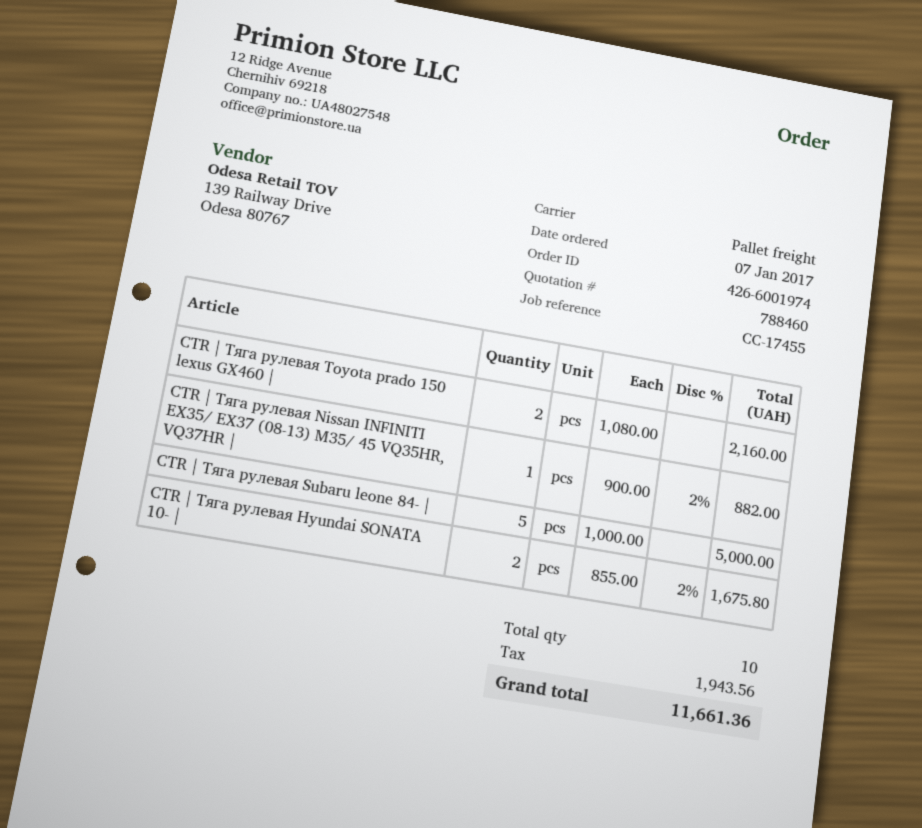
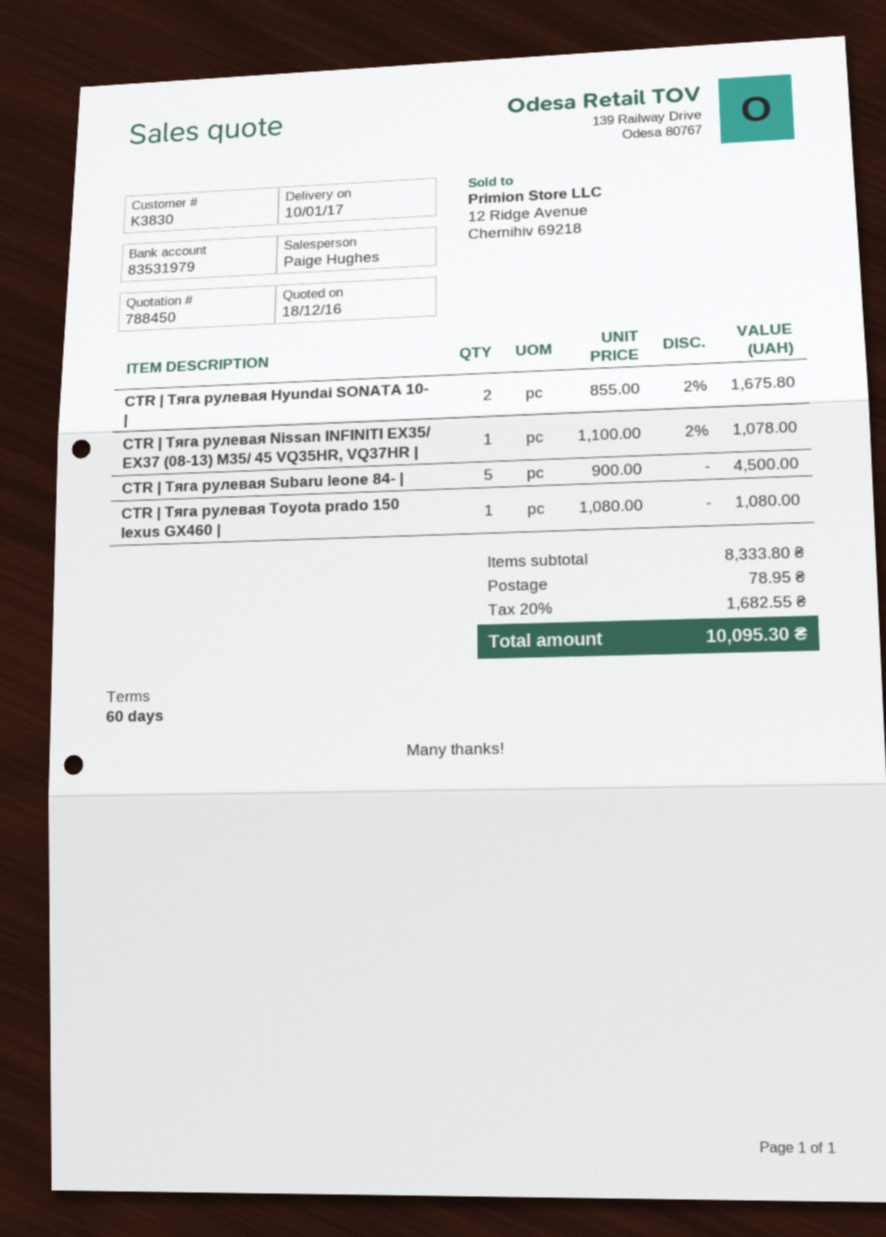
quote number: 788460 -> 788450
CTR | Тяга рулевая Toyota prado 150 lexus GX460 |: 2 x 1080.00 = 2160.00 -> 1 x 1080.00 = 1080.00
CTR | Тяга рулевая Nissan INFINITI EX35/ EX37 (08-13) M35/ 45 VQ35HR, VQ37HR |: 1 x 900.00 - 2% = 882.00 -> 1 x 1100.00 - 2% = 1078.00
CTR | Тяга рулевая Subaru leone 84- |: 5 x 1000.00 = 5000.00 -> 5 x 900.00 = 4500.00
shipping: none -> 78.95
tax: 1943.56 -> 1682.55
total: 11661.36 -> 10095.30

